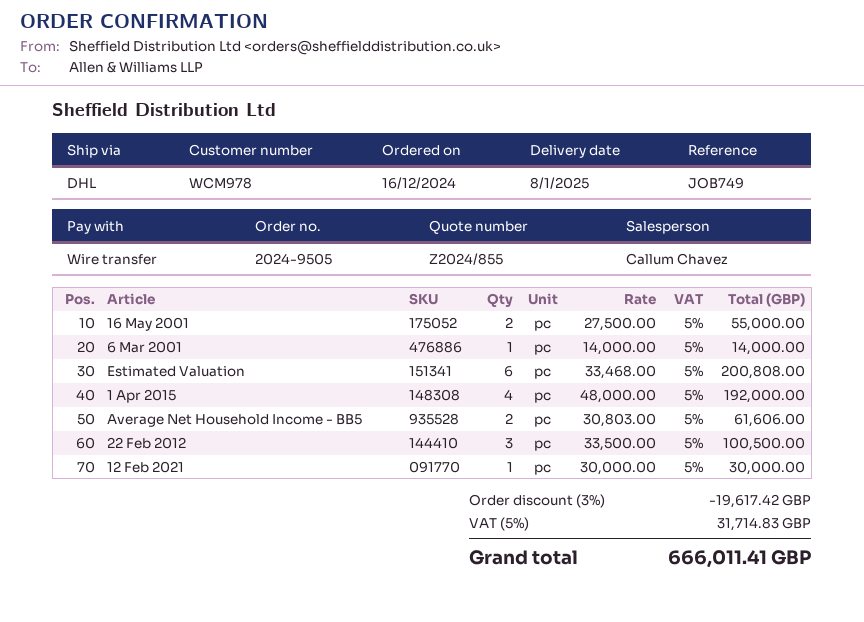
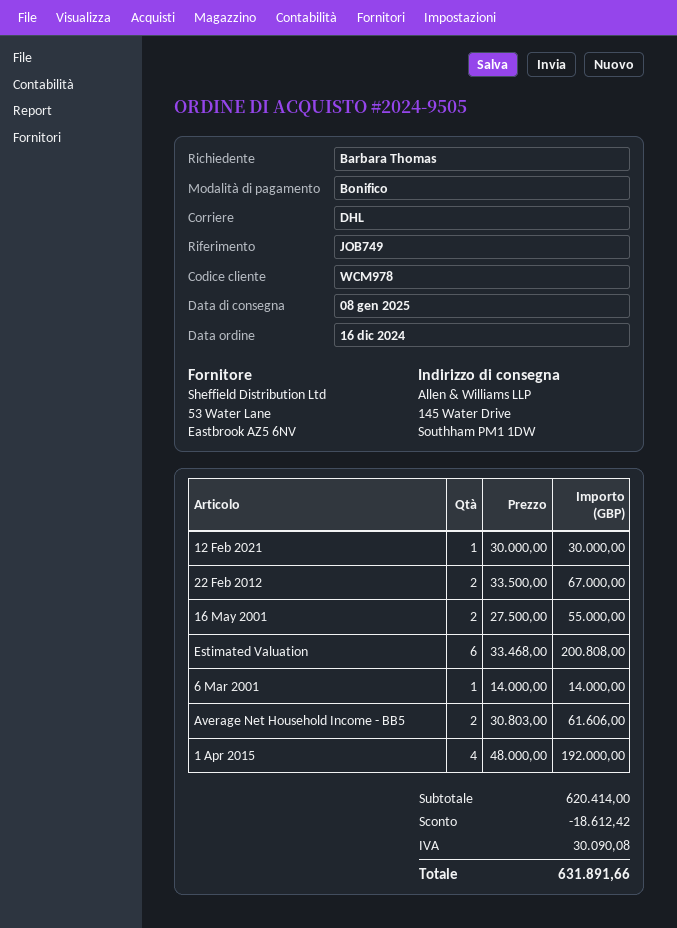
22 Feb 2012: 3 x 33500.00 = 100500.00 -> 2 x 33500.00 = 67000.00
discount: 19617.42 -> 18612.42
tax: 31714.83 -> 30090.08
total: 666011.41 -> 631891.66

